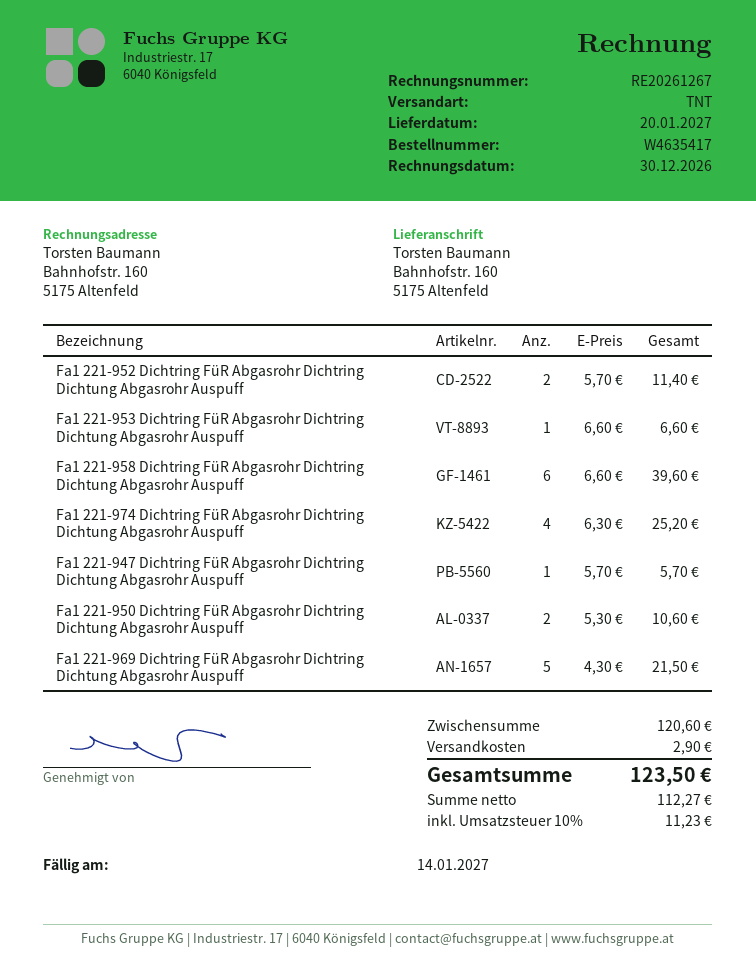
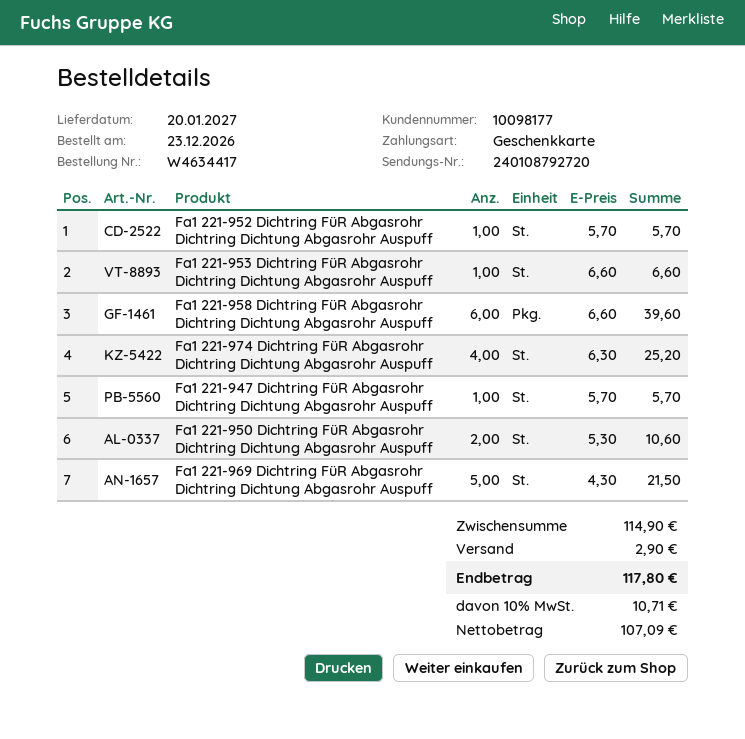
order number: W4635417 -> W4634417
Fa1 221-952 Dichtring FüR Abgasrohr Dichtring Dichtung Abgasrohr Auspuff: 2 x 5.70 = 11.40 -> 1 x 5.70 = 5.70
subtotal: 120.60 -> 114.90
net: 112.27 -> 107.09
tax: 10% = 11.23 -> 10% = 10.71
total: 123.50 -> 117.80

